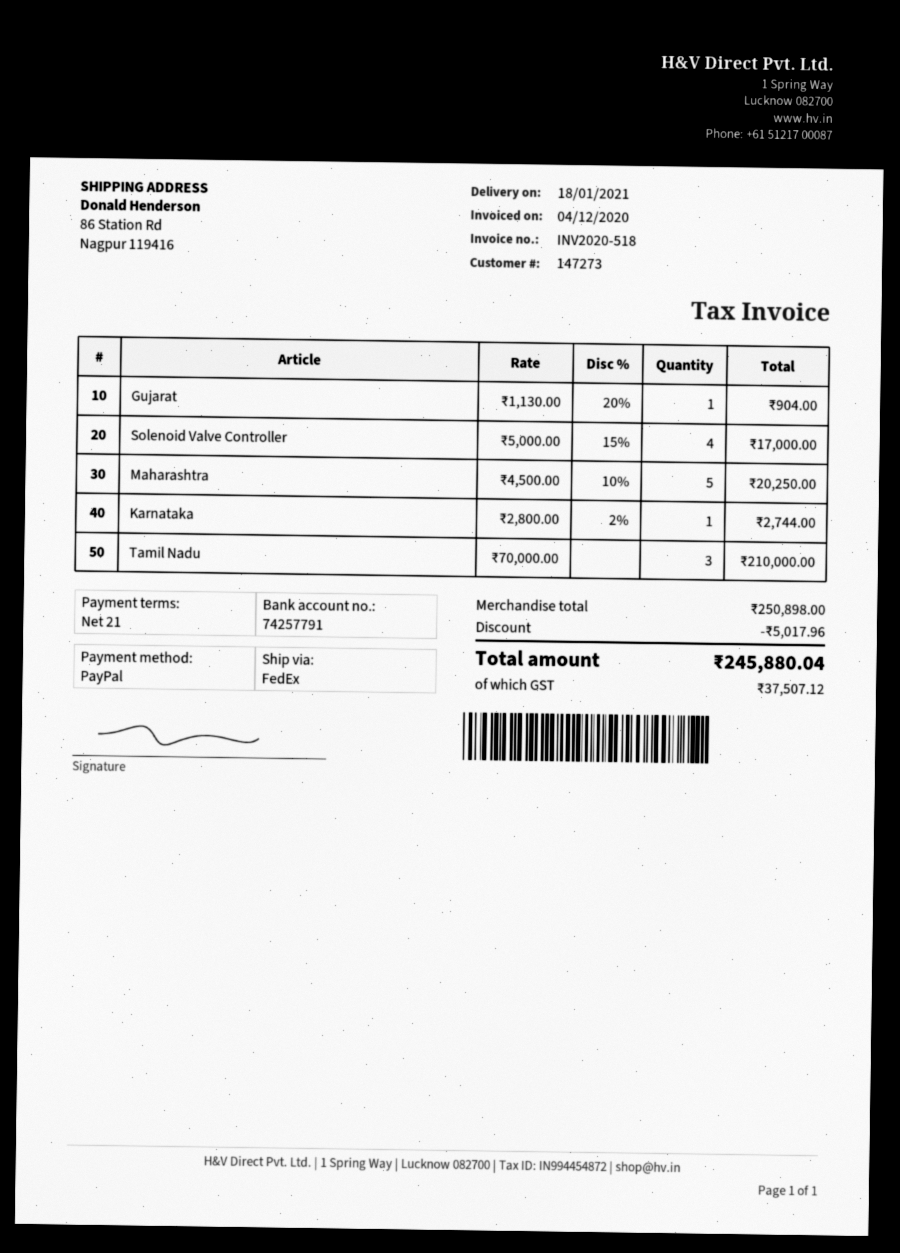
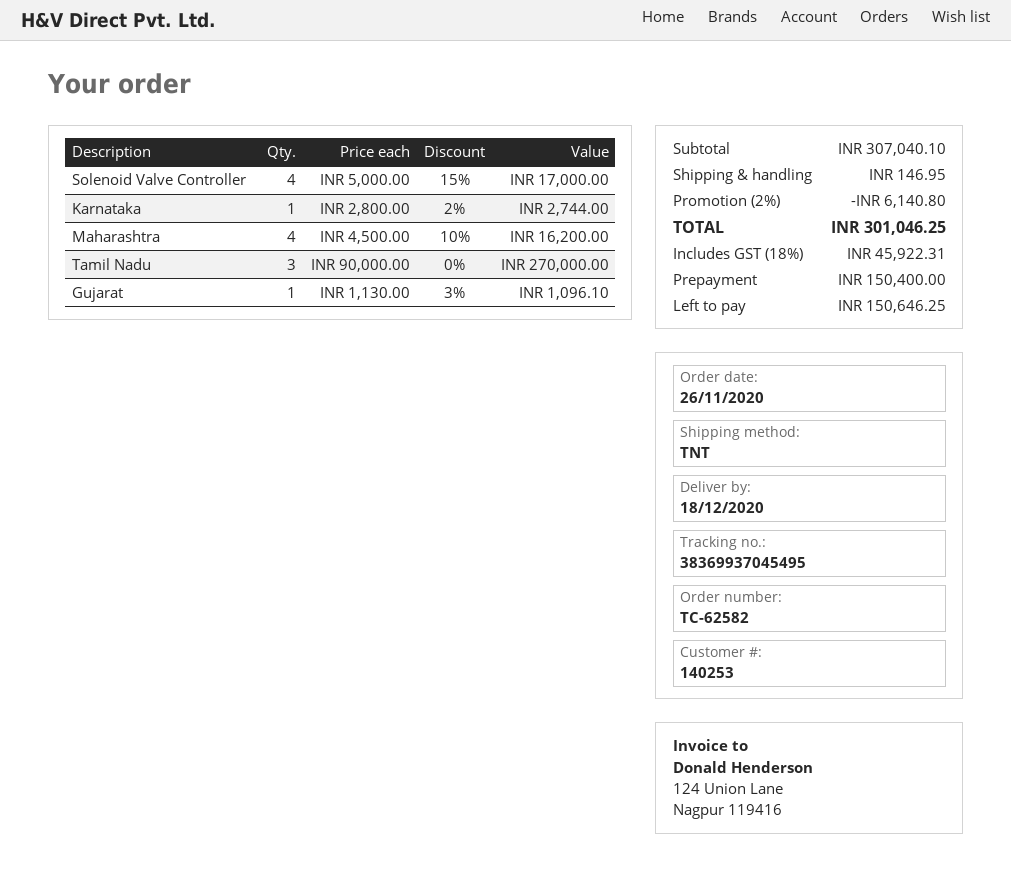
delivery date: 2021-01-18 -> 2020-12-18
customer number: 147273 -> 140253
shipping method: FedEx -> TNT
Gujarat: 1 x 1130.00 - 20% = 904.00 -> 1 x 1130.00 - 3% = 1096.10
Maharashtra: 5 x 4500.00 - 10% = 20250.00 -> 4 x 4500.00 - 10% = 16200.00
Tamil Nadu: 3 x 70000.00 = 210000.00 -> 3 x 90000.00 = 270000.00
subtotal: 250898.00 -> 307040.10
discount: 5017.96 -> 6140.80
shipping: none -> 146.95
tax: 37507.12 -> 45922.31
total: 245880.04 -> 301046.25

